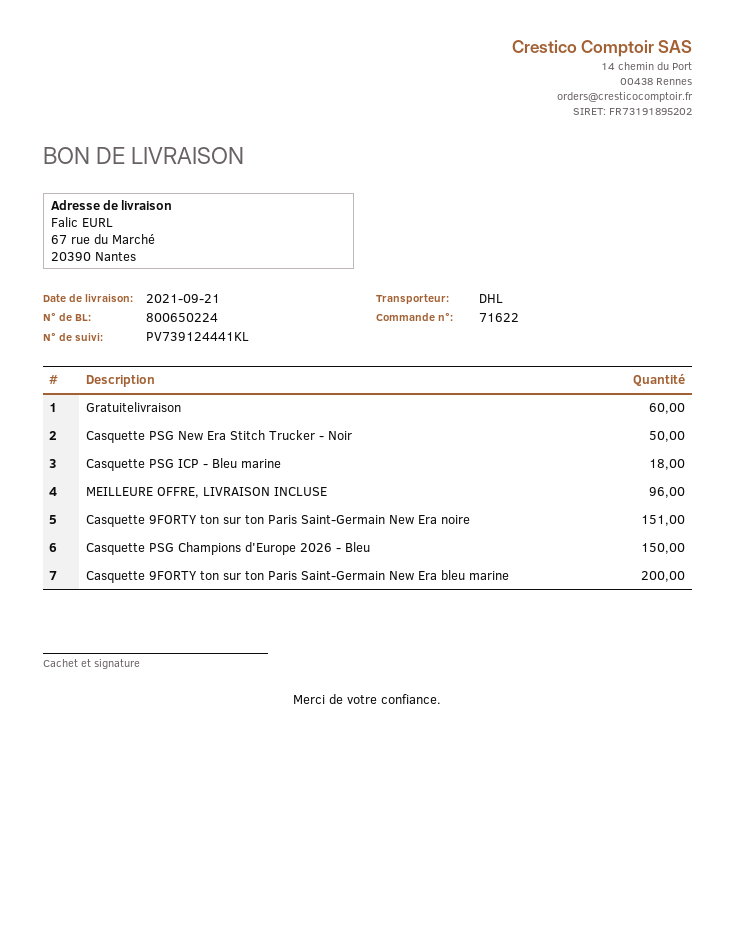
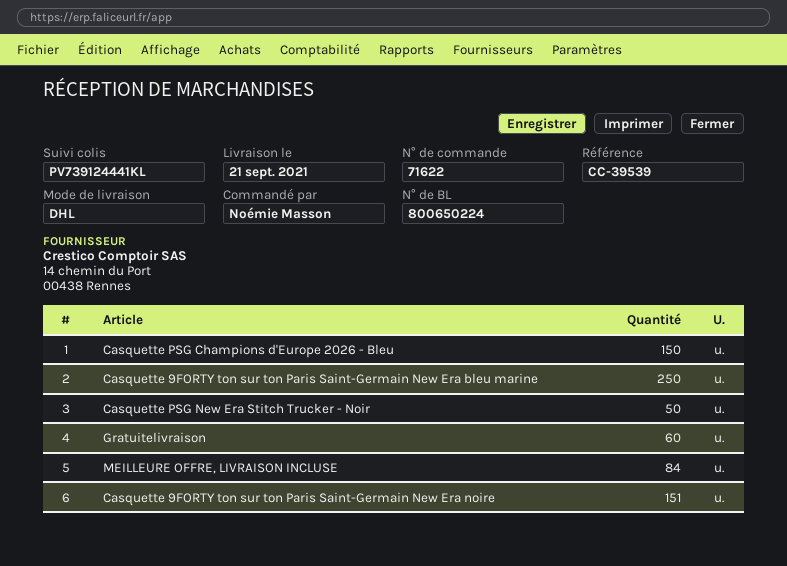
Casquette PSG ICP - Bleu marine: 18 -> none
MEILLEURE OFFRE, LIVRAISON INCLUSE: 96 -> 84
Casquette 9FORTY ton sur ton Paris Saint-Germain New Era bleu marine: 200 -> 250

